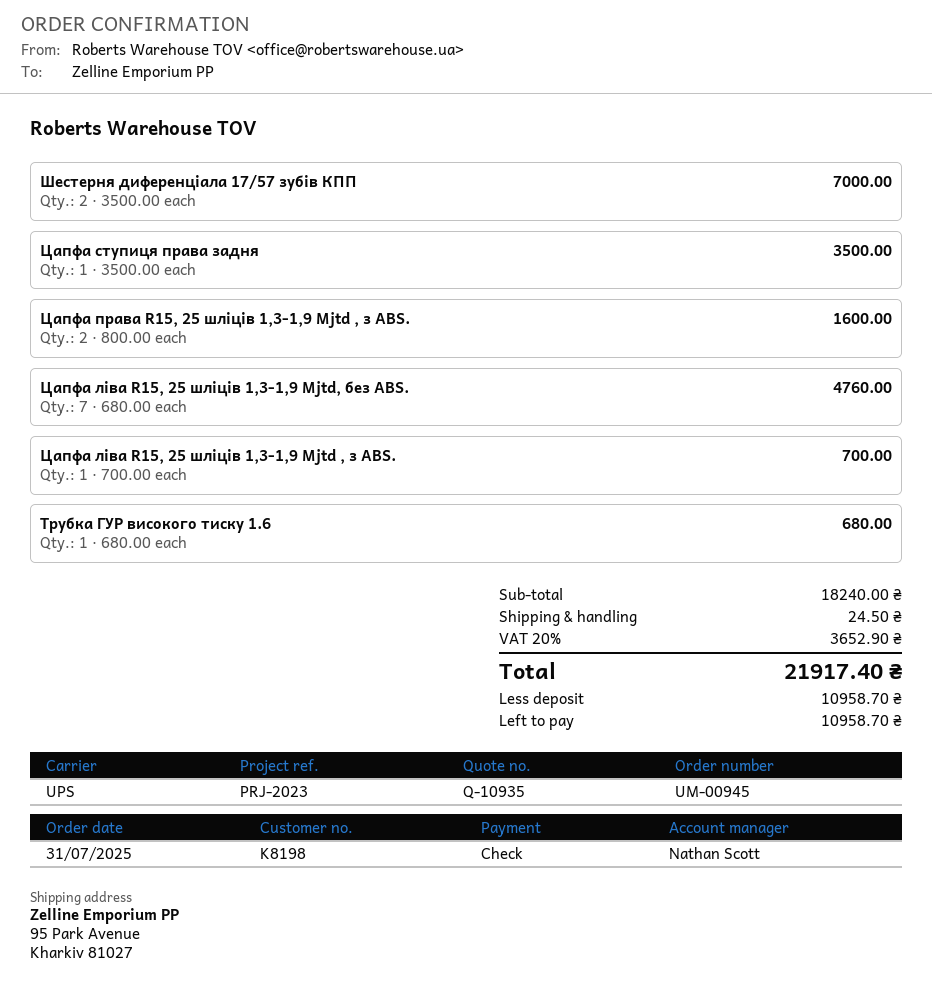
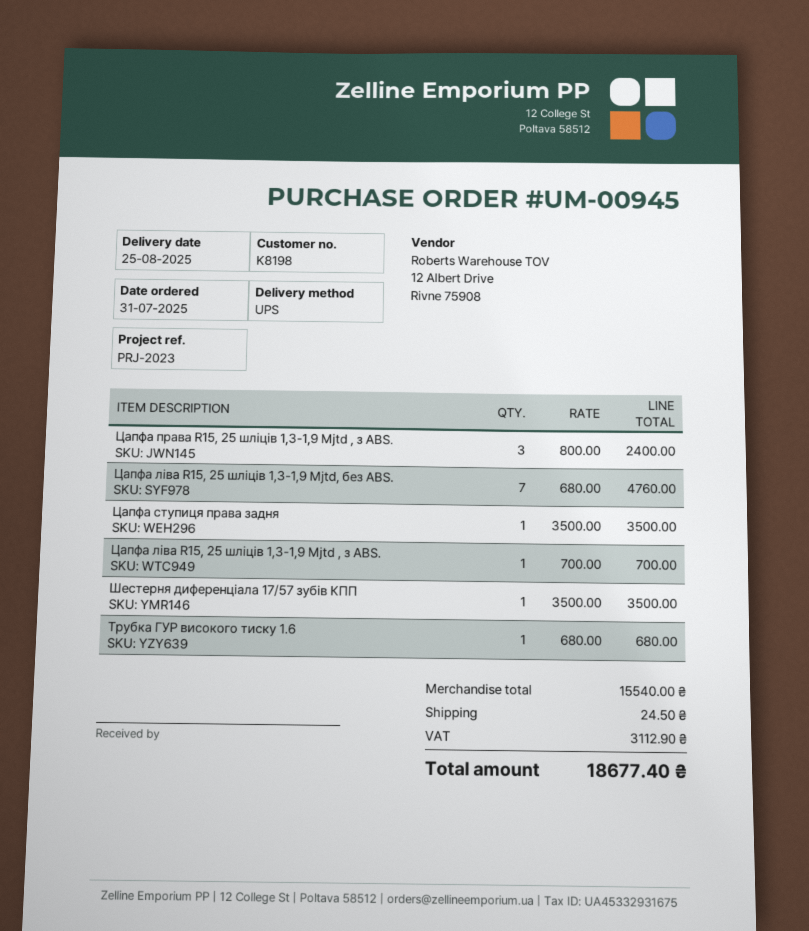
Шестерня диференціала 17/57 зубів КПП: 2 x 3500.00 = 7000.00 -> 1 x 3500.00 = 3500.00
Цапфа права R15, 25 шліців 1,3-1,9 Mjtd , з ABS.: 2 x 800.00 = 1600.00 -> 3 x 800.00 = 2400.00
subtotal: 18240.00 -> 15540.00
tax: 3652.90 -> 3112.90
total: 21917.40 -> 18677.40

